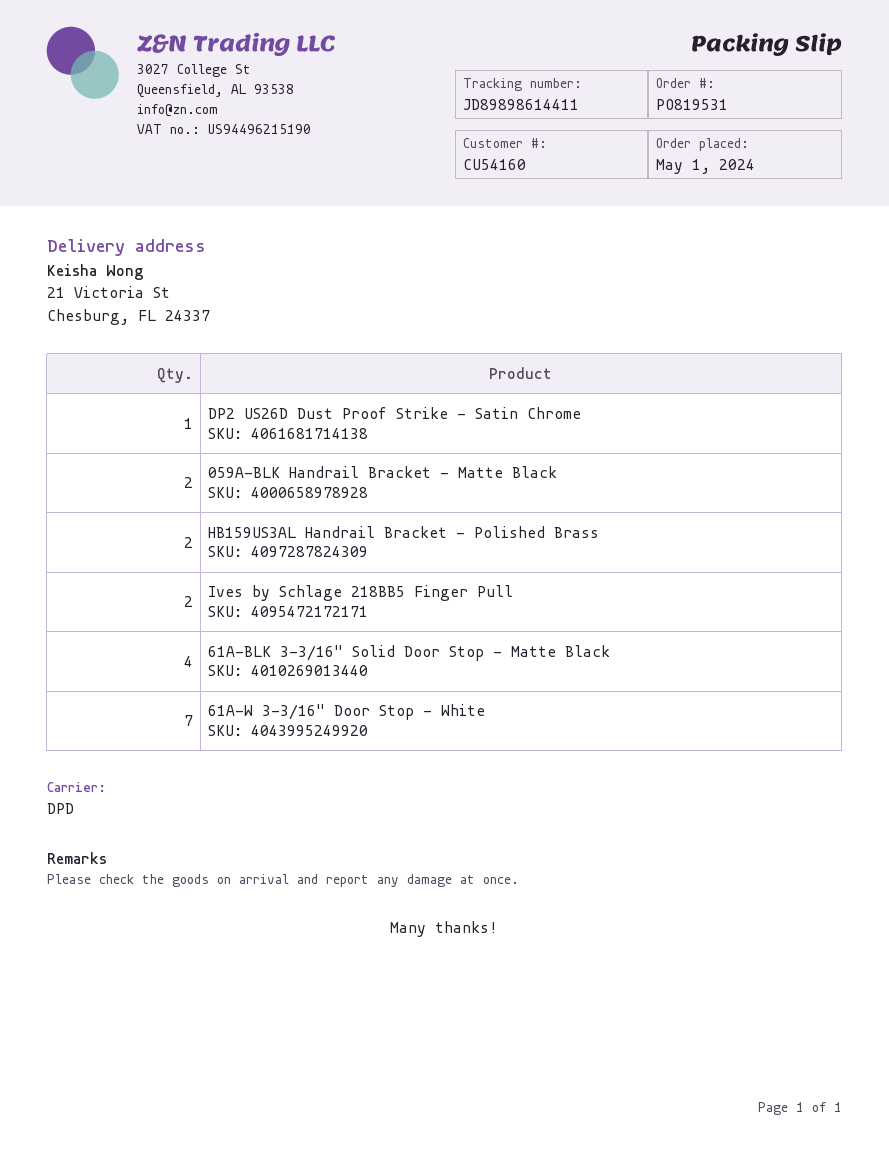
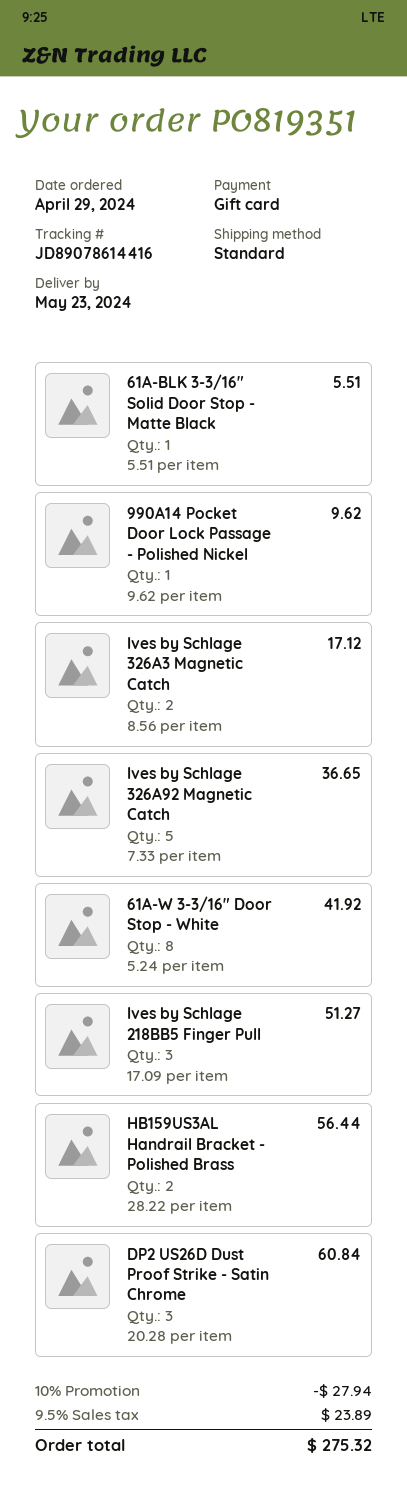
order number: PO819531 -> PO819351
order date: 2024-05-01 -> 2024-04-29
shipping method: DPD -> standard
tracking number: JD89898614411 -> JD89078614416
DP2 US26D Dust Proof Strike - Satin Chrome: 1 -> 3
059A-BLK Handrail Bracket - Matte Black: 2 -> none
Ives by Schlage 218BB5 Finger Pull: 2 -> 3
61A-BLK 3-3/16" Solid Door Stop - Matte Black: 4 -> 1
61A-W 3-3/16" Door Stop - White: 7 -> 8
990A14 Pocket Door Lock Passage - Polished Nickel: none -> 1
Ives by Schlage 326A3 Magnetic Catch: none -> 2
Ives by Schlage 326A92 Magnetic Catch: none -> 5

